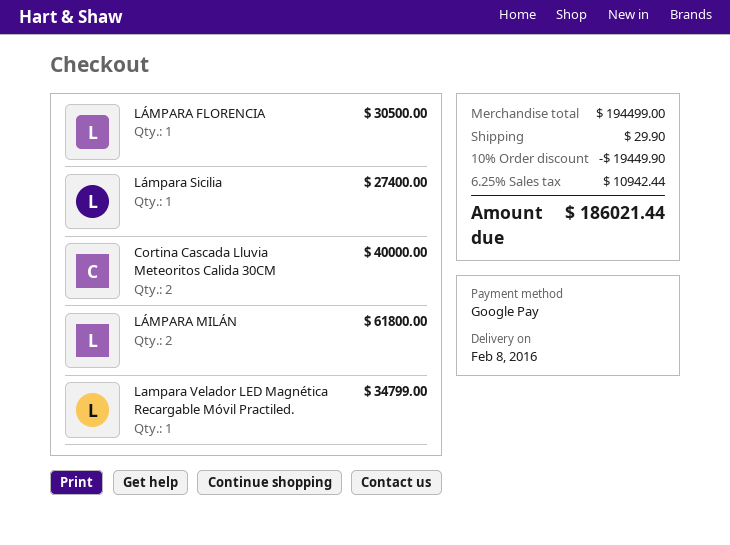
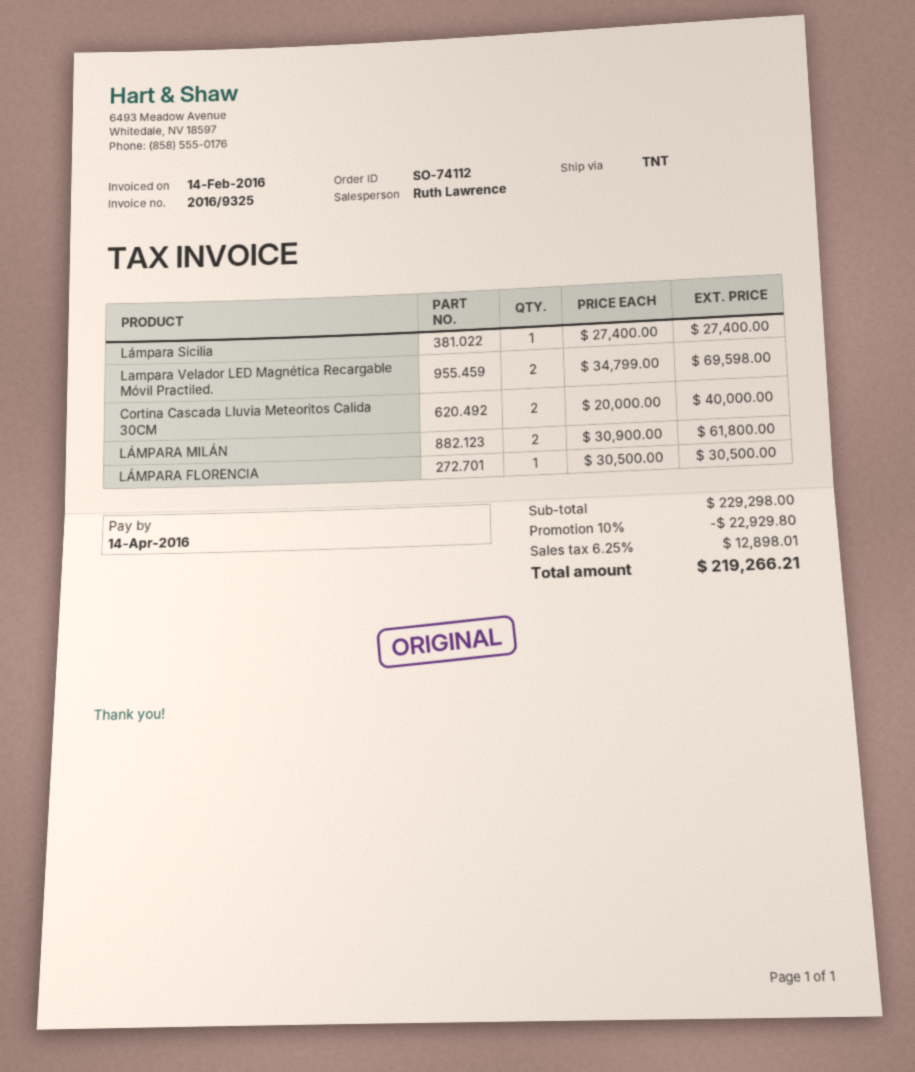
Lampara Velador LED Magnética Recargable Móvil Practiled.: 1 for 34799.00 -> 2 for 69598.00
subtotal: 194499.00 -> 229298.00
discount: 10% = 19449.90 -> 10% = 22929.80
shipping: 29.90 -> none
tax: 6.25% = 10942.44 -> 6.25% = 12898.01
total: 186021.44 -> 219266.21

